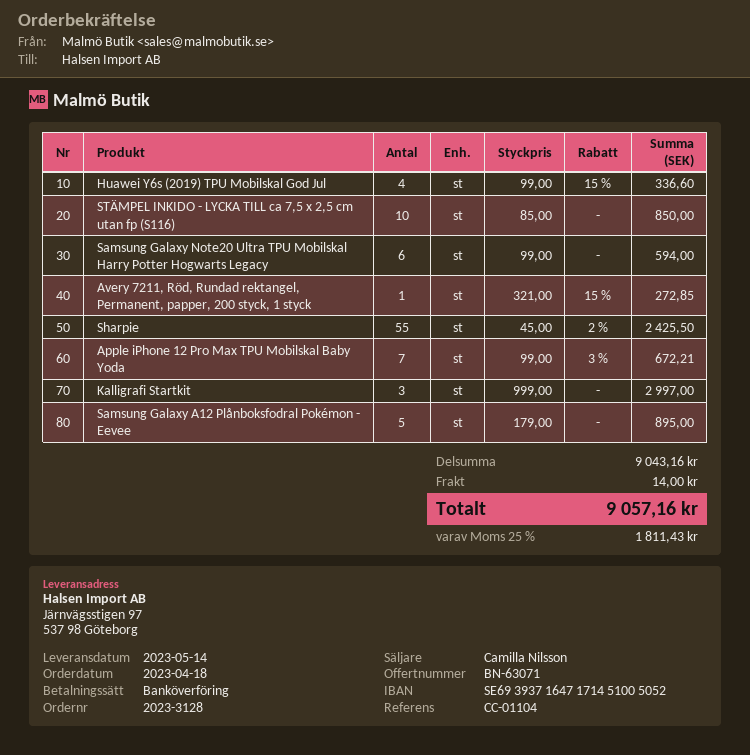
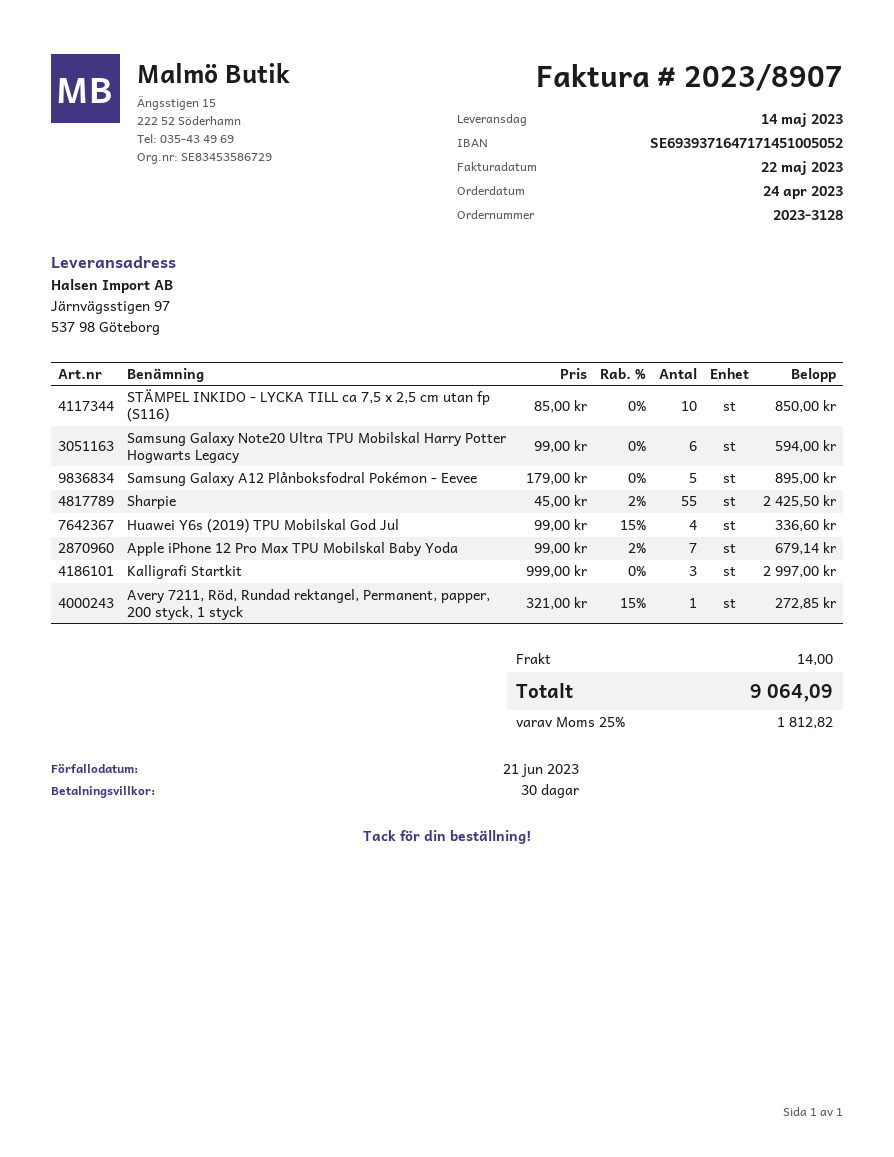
order date: 2023-04-18 -> 2023-04-24
Apple iPhone 12 Pro Max TPU Mobilskal Baby Yoda: 7 x 99.00 - 3% = 672.21 -> 7 x 99.00 - 2% = 679.14
tax: 25% = 1811.43 -> 25% = 1812.82
total: 9057.16 -> 9064.09

